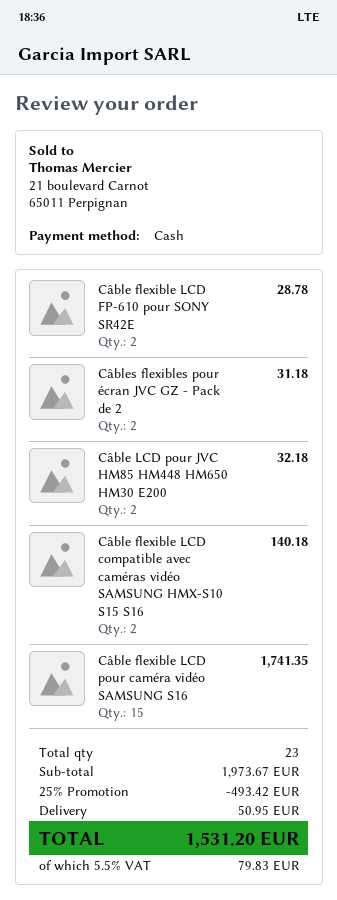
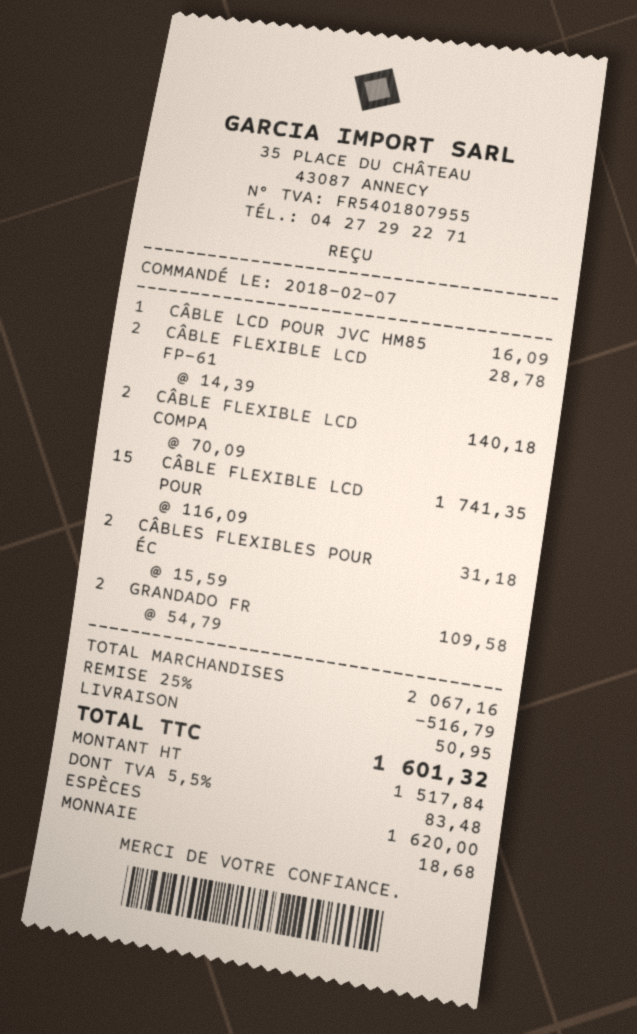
Câble LCD pour JVC HM85 HM448 HM650 HM30 E200: 2 for 32.18 -> 1 for 16.09
GRANDADO FR: none -> 2 for 109.58
subtotal: 1973.67 -> 2067.16
discount: 25% = 493.42 -> 25% = 516.79
tax: 5.5% = 79.83 -> 5.5% = 83.48
total: 1531.20 -> 1601.32

